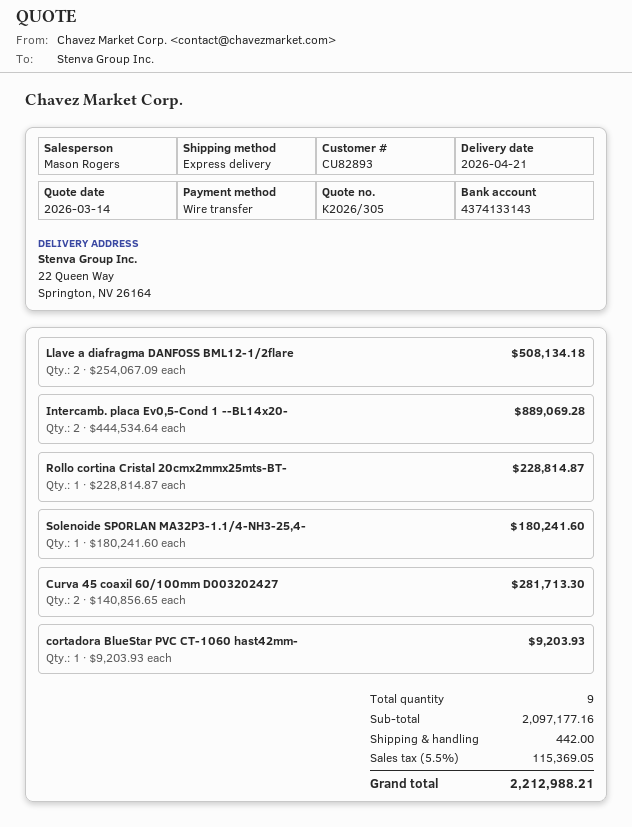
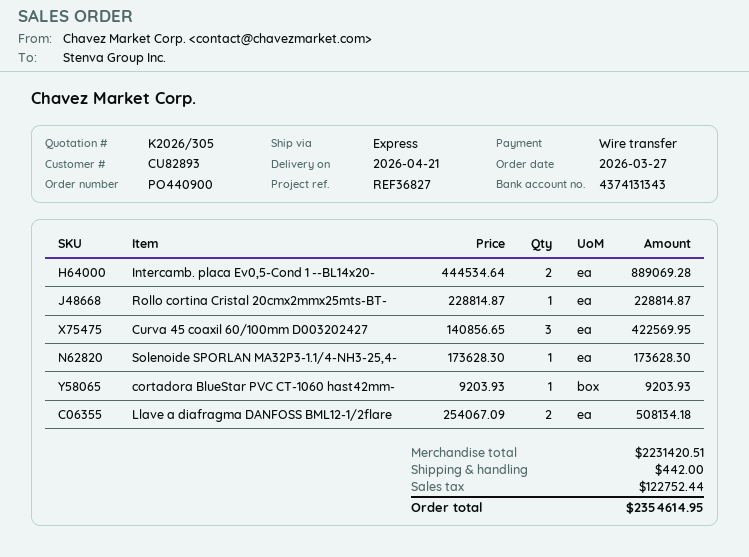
bank account: 4374133143 -> 4374131343
Solenoide SPORLAN MA32P3-1.1/4-NH3-25,4-: 1 x 180241.60 = 180241.60 -> 1 x 173628.30 = 173628.30
Curva 45 coaxil 60/100mm D003202427: 2 x 140856.65 = 281713.30 -> 3 x 140856.65 = 422569.95
subtotal: 2097177.16 -> 2231420.51
tax: 115369.05 -> 122752.44
total: 2212988.21 -> 2354614.95

